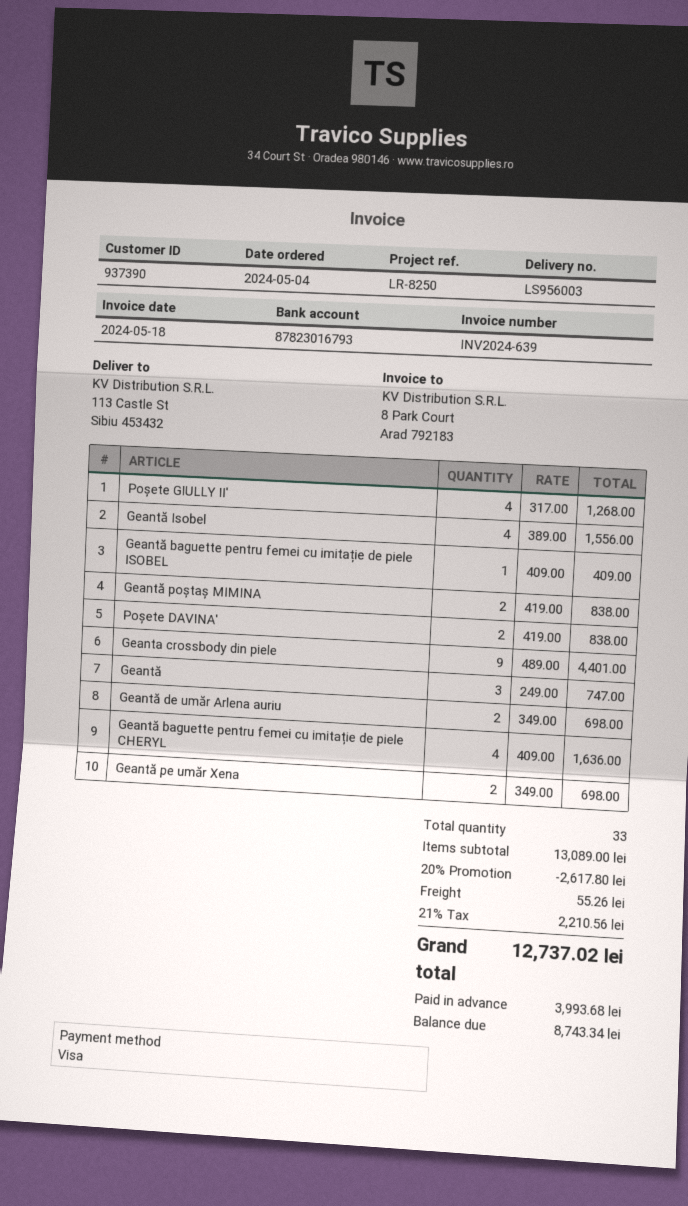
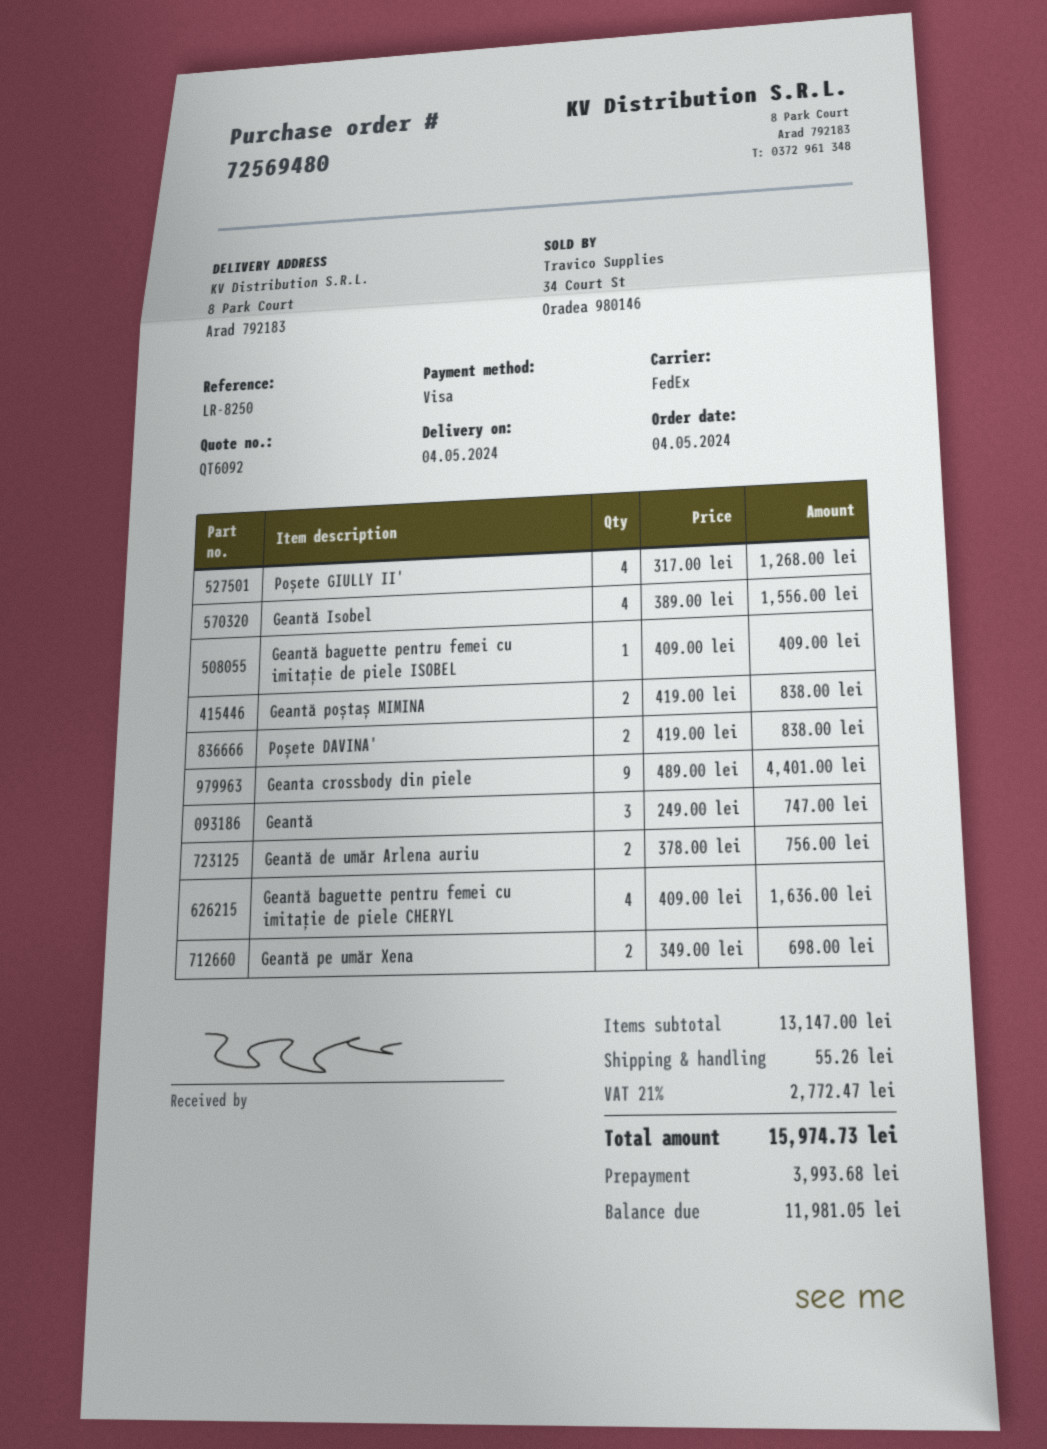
ship to: 113 Castle St, Sibiu 453432 -> 8 Park Court, Arad 792183
Geantă de umăr Arlena auriu: 2 x 349.00 = 698.00 -> 2 x 378.00 = 756.00
subtotal: 13089.00 -> 13147.00
discount: 20% = 2617.80 -> none
tax: 21% = 2210.56 -> 21% = 2772.47
total: 12737.02 -> 15974.73
balance: 8743.34 -> 11981.05

